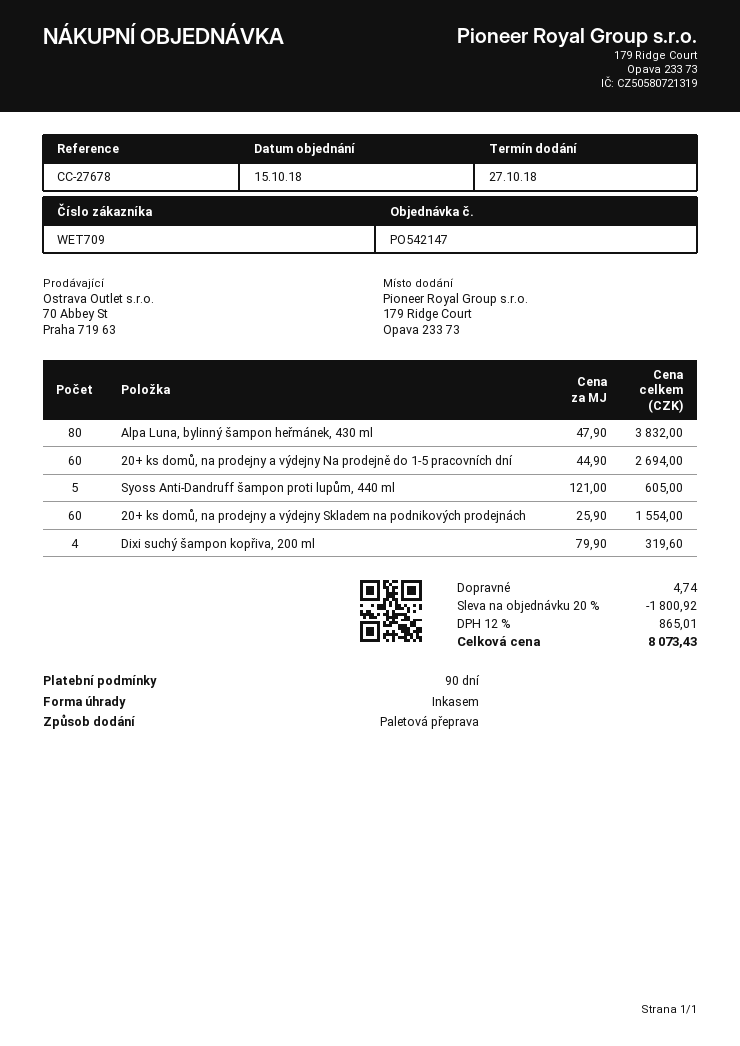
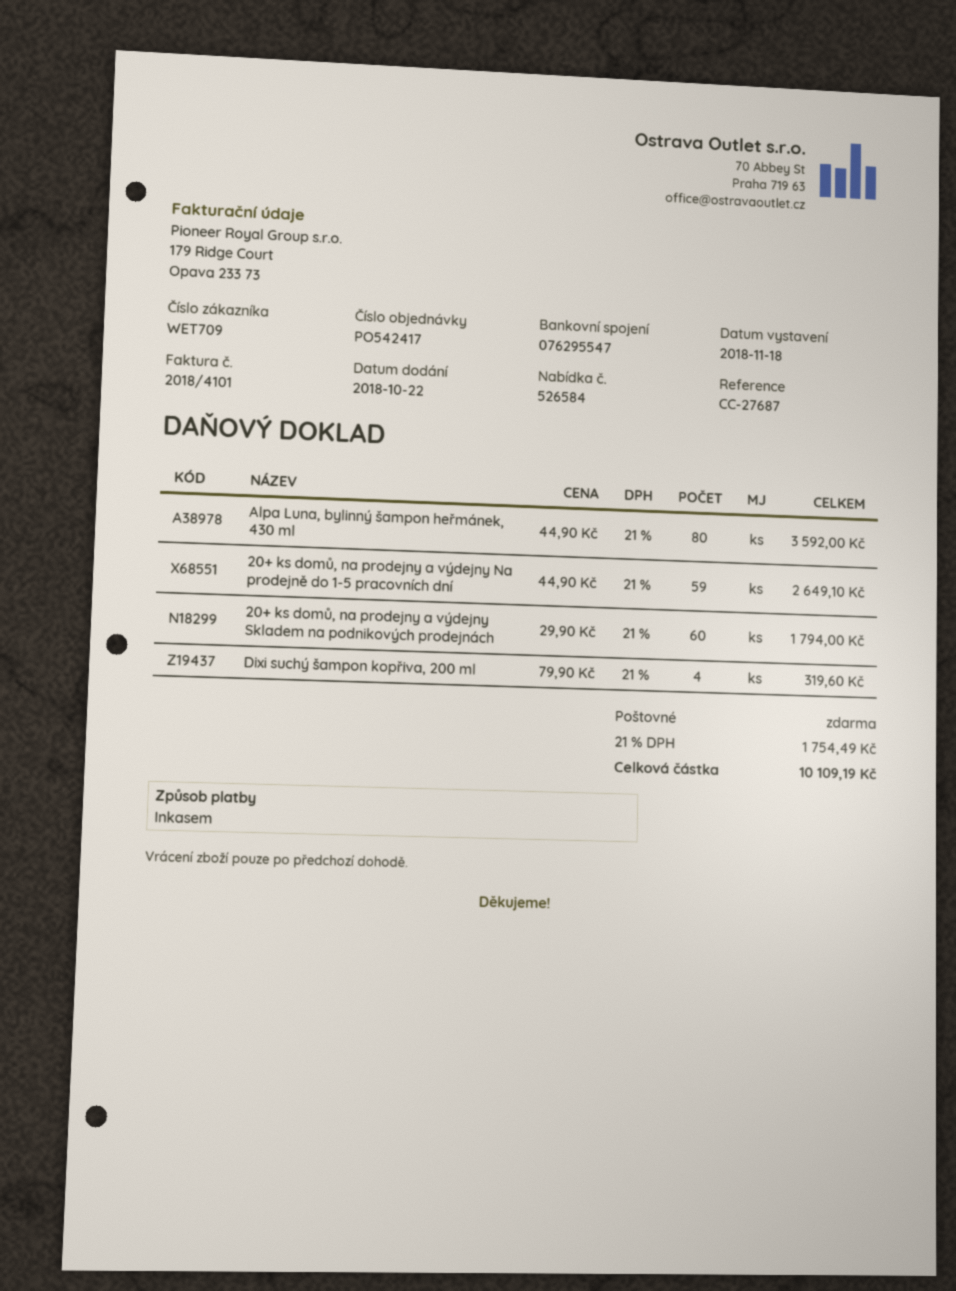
order number: PO542147 -> PO542417
delivery date: 2018-10-27 -> 2018-10-22
reference: CC-27678 -> CC-27687
Alpa Luna, bylinný šampon heřmánek, 430 ml: 80 x 47.90 = 3832.00 -> 80 x 44.90 = 3592.00
20+ ks domů, na prodejny a výdejny Na prodejně do 1-5 pracovních dní: 60 x 44.90 = 2694.00 -> 59 x 44.90 = 2649.10
Syoss Anti-Dandruff šampon proti lupům, 440 ml: 5 x 121.00 = 605.00 -> none
20+ ks domů, na prodejny a výdejny Skladem na podnikových prodejnách: 60 x 25.90 = 1554.00 -> 60 x 29.90 = 1794.00
discount: 20% = 1800.92 -> none
shipping: 4.74 -> 0.00
tax: 12% = 865.01 -> 21% = 1754.49
total: 8073.43 -> 10109.19

